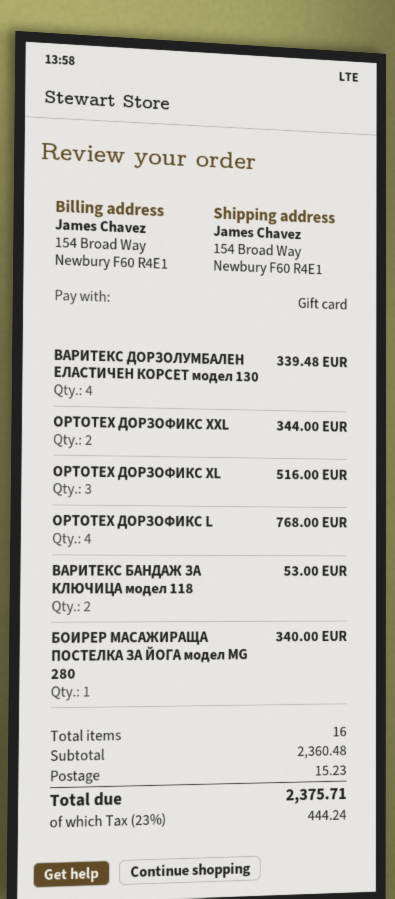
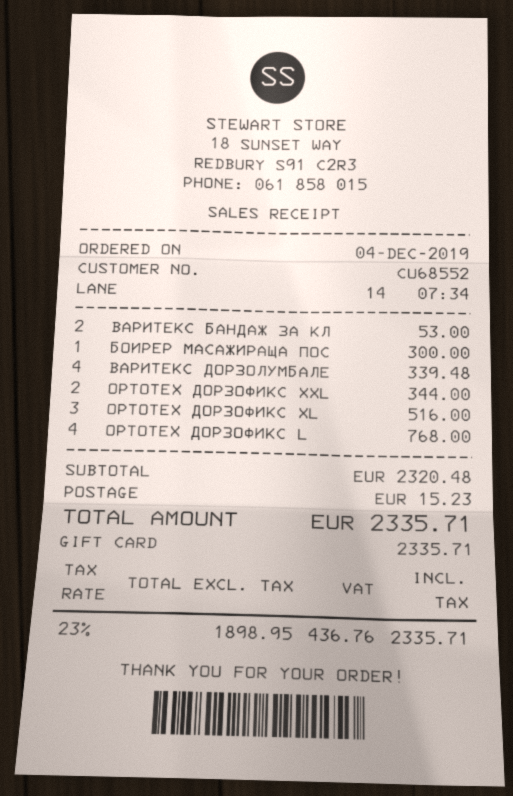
БОИРЕР МАСАЖИРАЩА ПОСТЕЛКА ЗА ЙОГА модел MG 280: 1 for 340.00 -> 1 for 300.00
subtotal: 2360.48 -> 2320.48
tax: 23% = 444.24 -> 23% = 436.76
total: 2375.71 -> 2335.71

